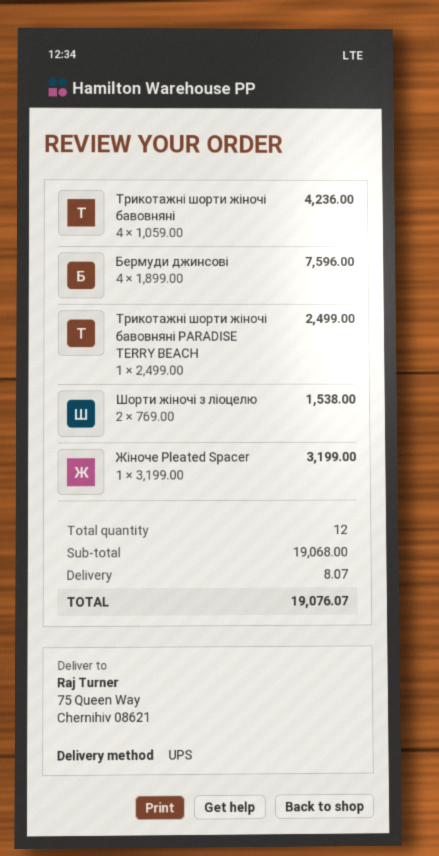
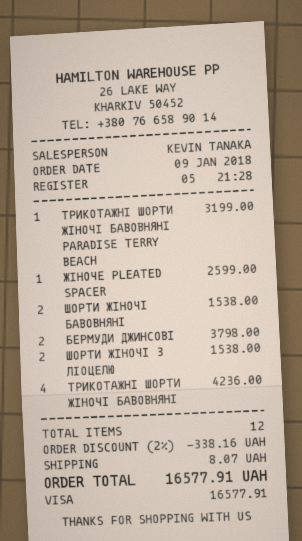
Бермуди джинсові: 4 for 7596.00 -> 2 for 3798.00
Трикотажні шорти жіночі бавовняні PARADISE TERRY BEACH: 1 for 2499.00 -> 1 for 3199.00
Жіноче Pleated Spacer: 1 for 3199.00 -> 1 for 2599.00
ШОРТИ ЖІНОЧІ БАВОВНЯНІ: none -> 2 for 1538.00
discount: none -> 2% = 338.16
total: 19076.07 -> 16577.91

